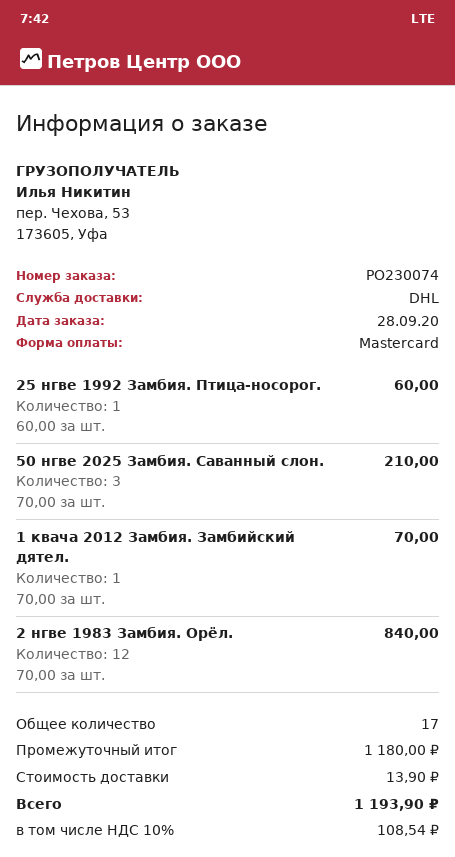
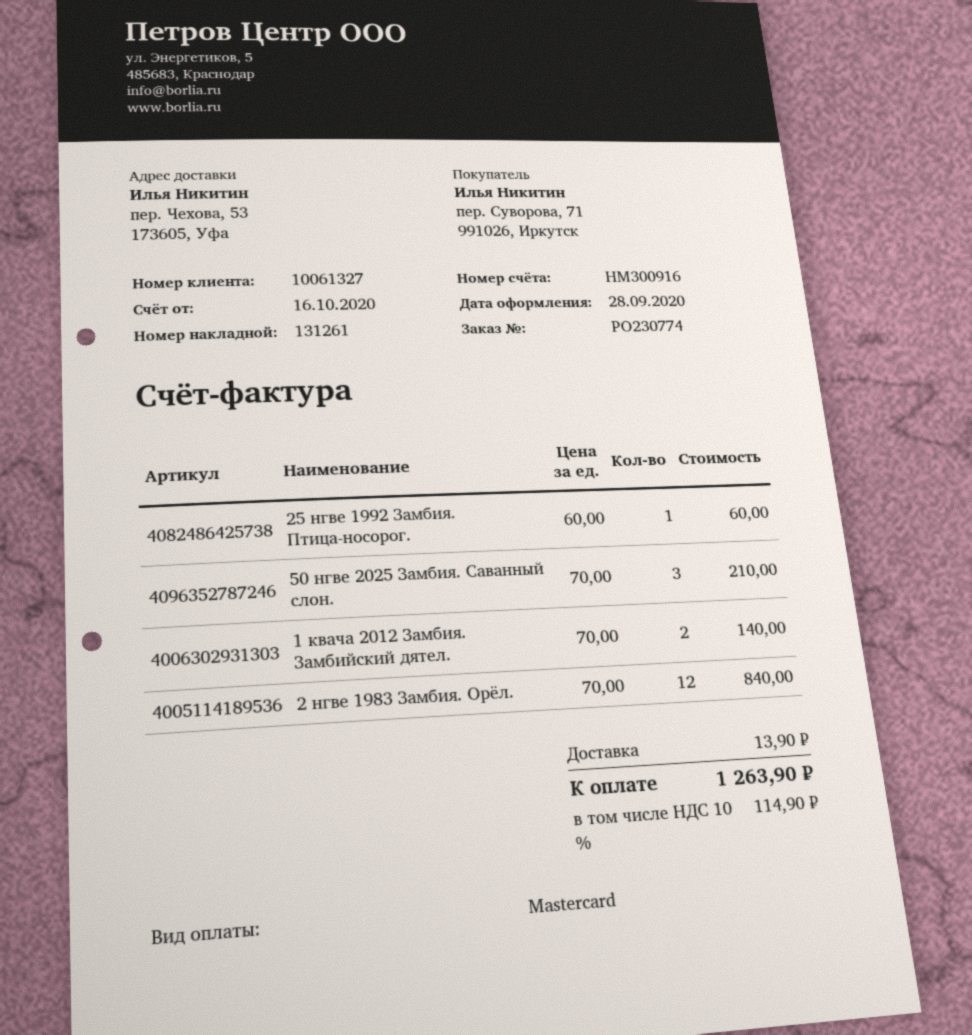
order number: PO230074 -> PO230774
1 квача 2012 Замбия. Замбийский дятел.: 1 x 70.00 = 70.00 -> 2 x 70.00 = 140.00
tax: 10% = 108.54 -> 10% = 114.90
total: 1193.90 -> 1263.90

